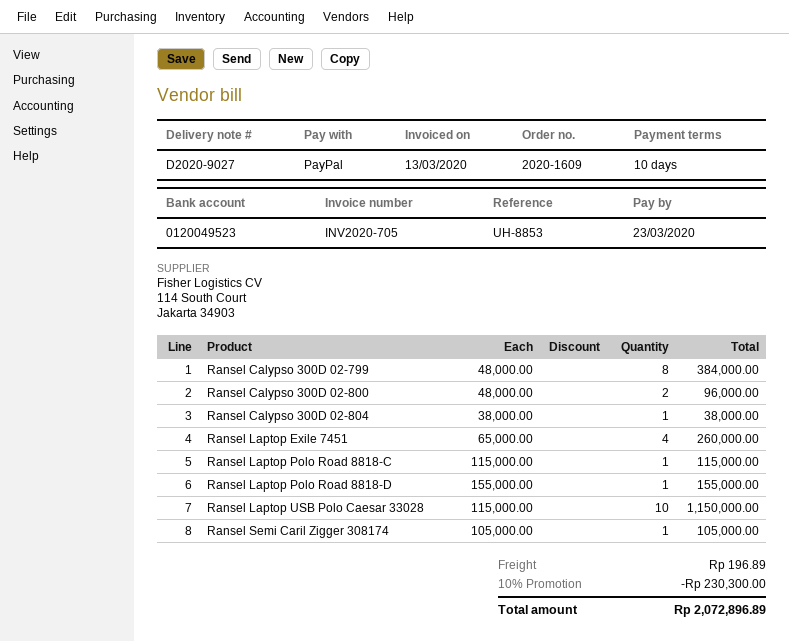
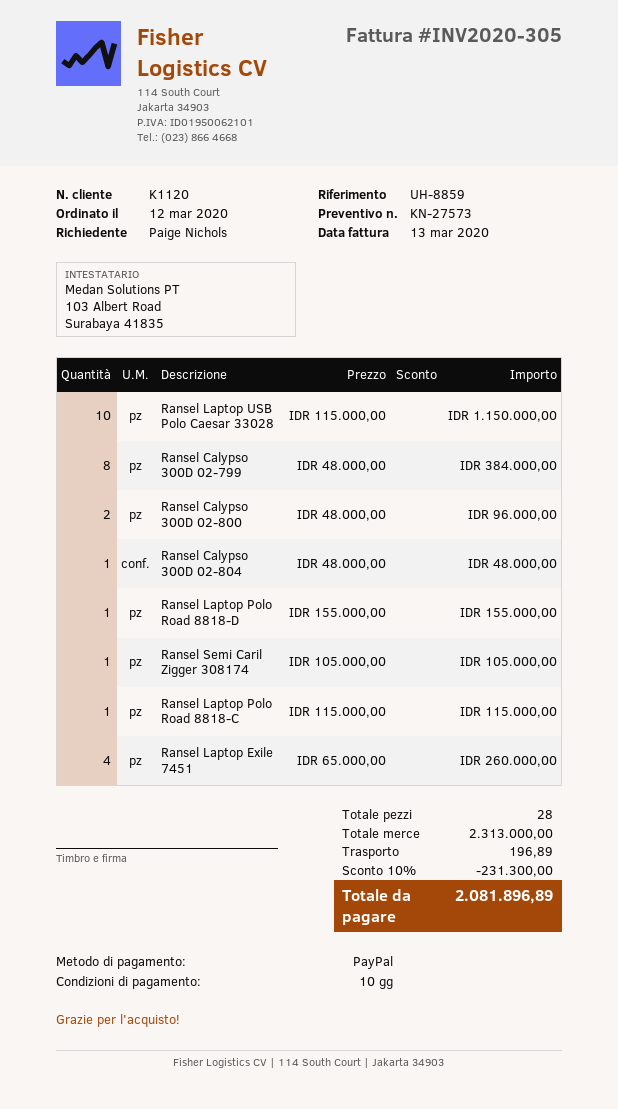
invoice number: INV2020-705 -> INV2020-305
reference: UH-8853 -> UH-8859
Ransel Calypso 300D 02-804: 1 x 38000.00 = 38000.00 -> 1 x 48000.00 = 48000.00
discount: 10% = 230300.00 -> 10% = 231300.00
total: 2072896.89 -> 2081896.89

